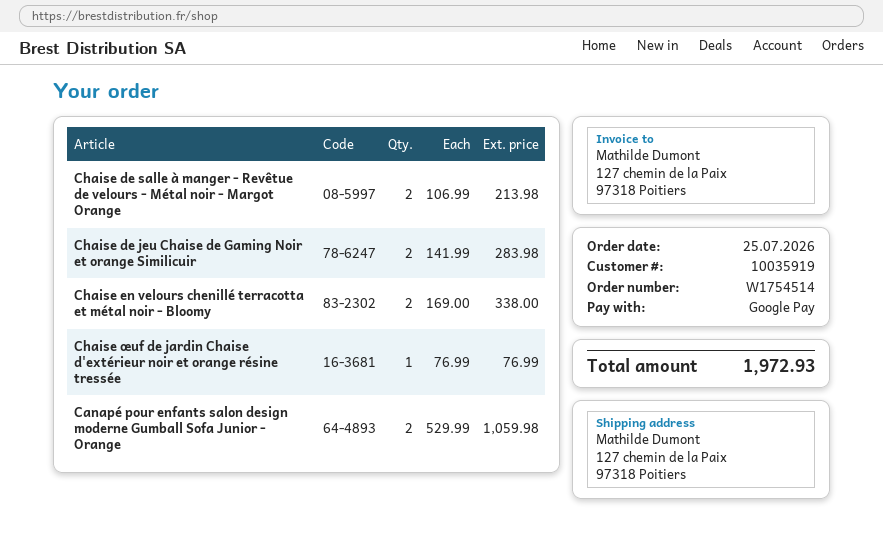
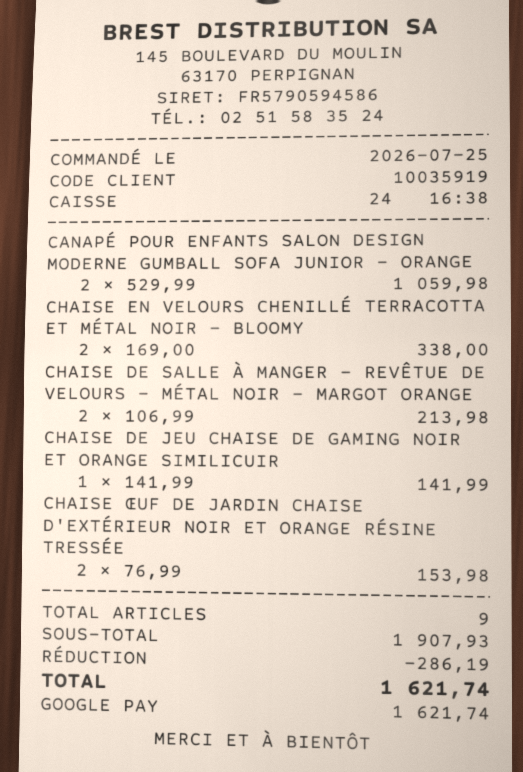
Chaise de jeu Chaise de Gaming Noir et orange Similicuir: 2 x 141.99 = 283.98 -> 1 x 141.99 = 141.99
Chaise œuf de jardin Chaise d'extérieur noir et orange résine tressée: 1 x 76.99 = 76.99 -> 2 x 76.99 = 153.98
discount: none -> 286.19
total: 1972.93 -> 1621.74

